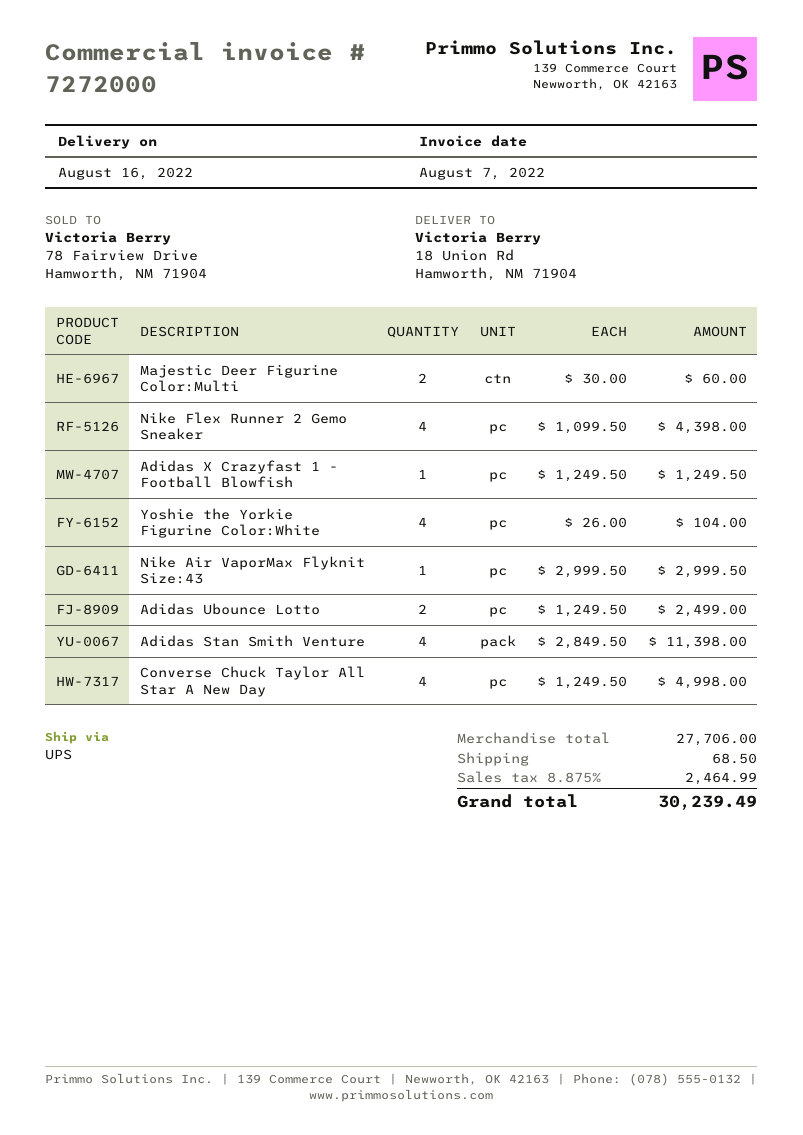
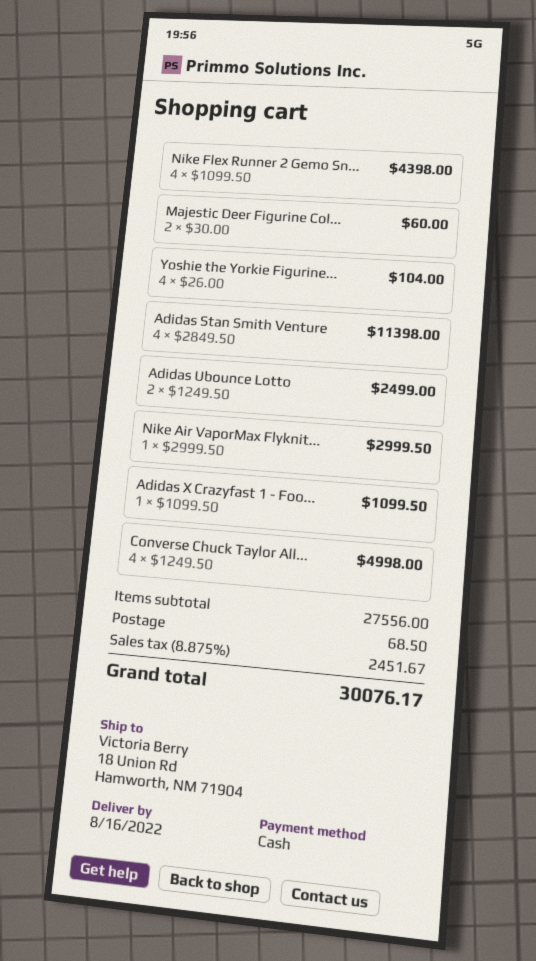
Adidas X Crazyfast 1 - Football Blowfish: 1 x 1249.50 = 1249.50 -> 1 x 1099.50 = 1099.50
subtotal: 27706.00 -> 27556.00
tax: 8.875% = 2464.99 -> 8.875% = 2451.67
total: 30239.49 -> 30076.17

